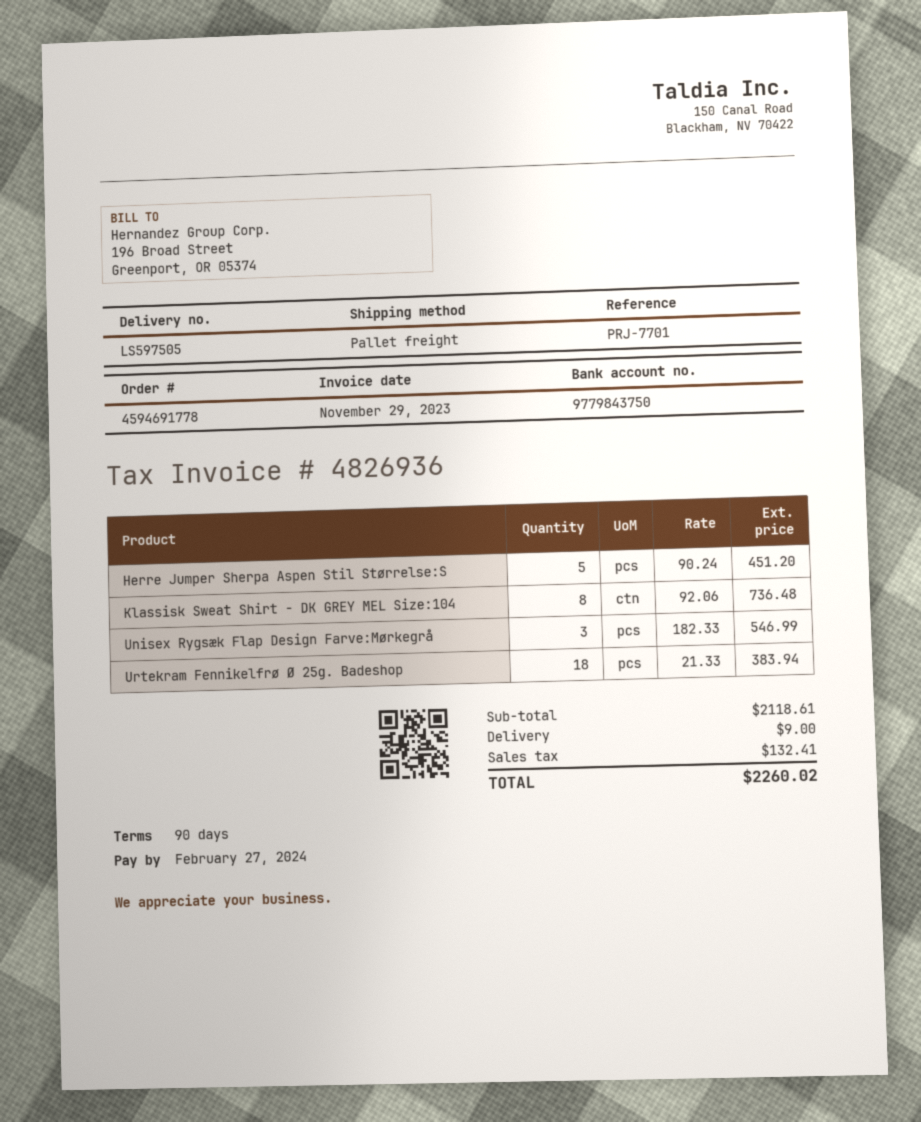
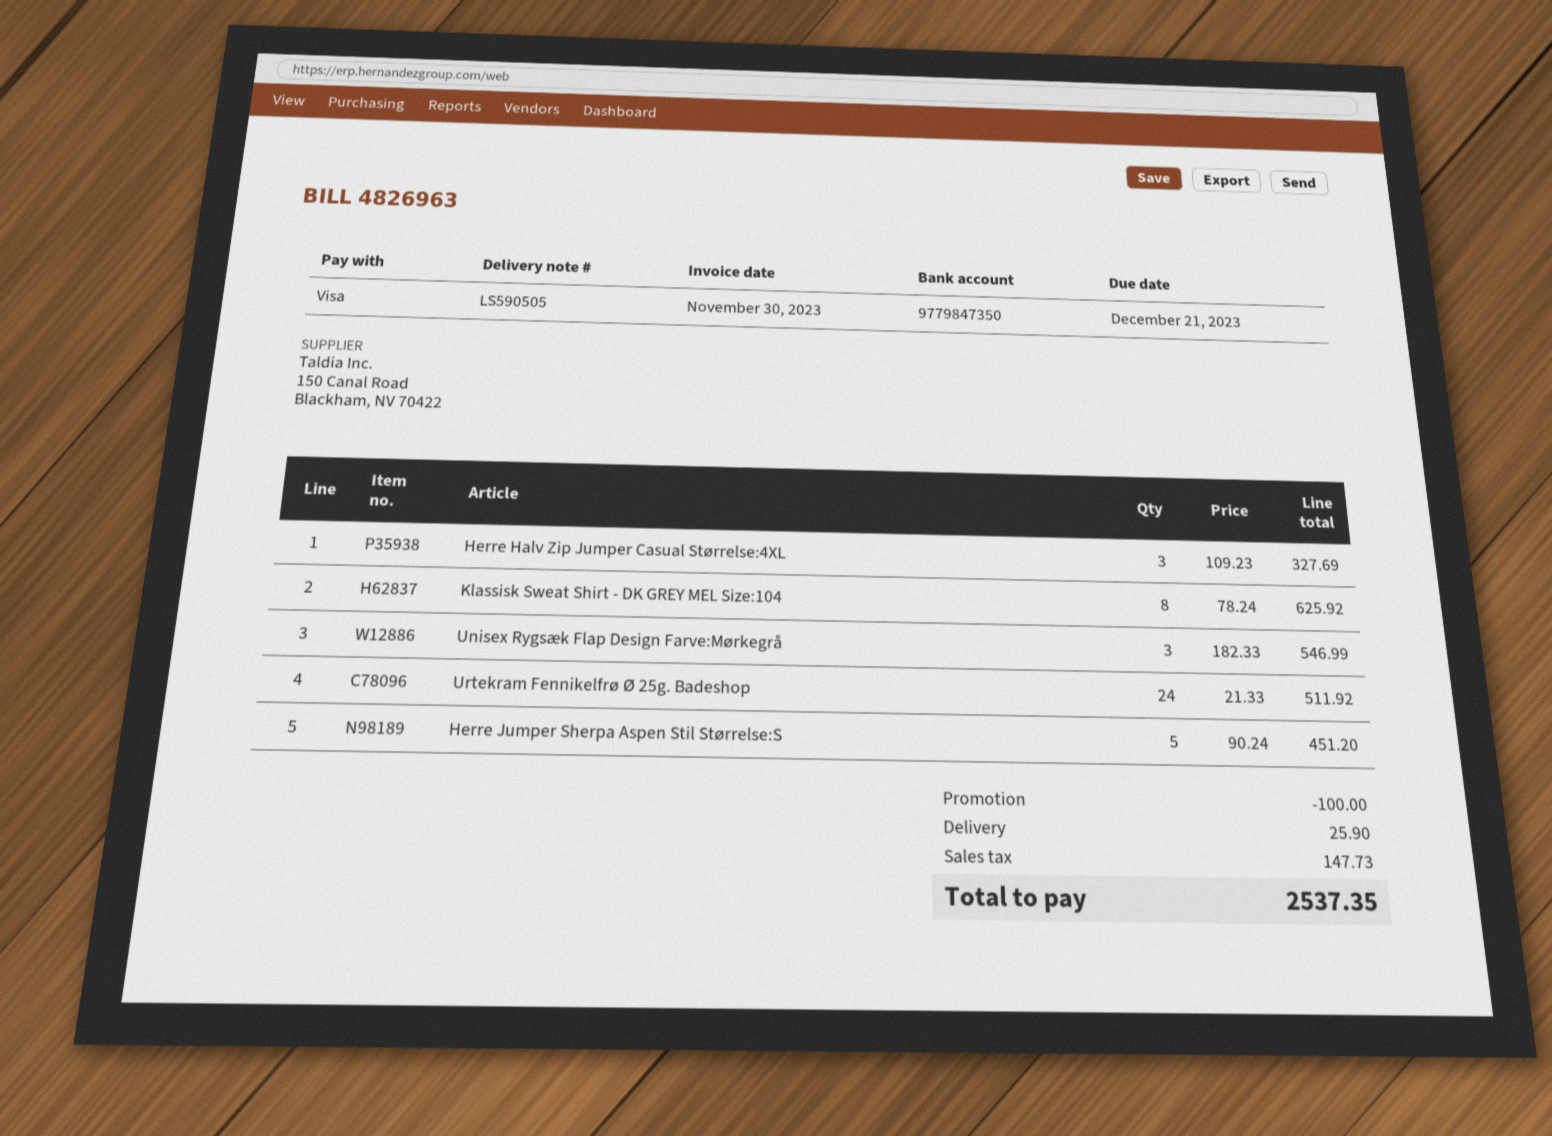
delivery note number: LS597505 -> LS590505
invoice number: 4826936 -> 4826963
invoice date: 2023-11-29 -> 2023-11-30
due date: 2024-02-27 -> 2023-12-21
bank account: 9779843750 -> 9779847350
Klassisk Sweat Shirt - DK GREY MEL Size:104: 8 x 92.06 = 736.48 -> 8 x 78.24 = 625.92
Urtekram Fennikelfrø Ø 25g. Badeshop: 18 x 21.33 = 383.94 -> 24 x 21.33 = 511.92
Herre Halv Zip Jumper Casual Størrelse:4XL: none -> 3 x 109.23 = 327.69
discount: none -> 100.00
shipping: 9.00 -> 25.90
tax: 132.41 -> 147.73
total: 2260.02 -> 2537.35

